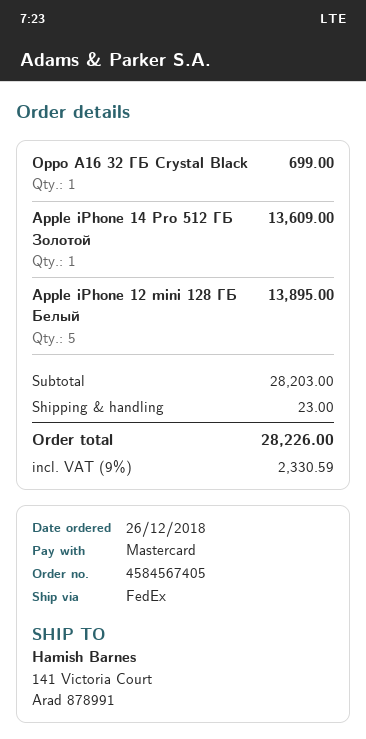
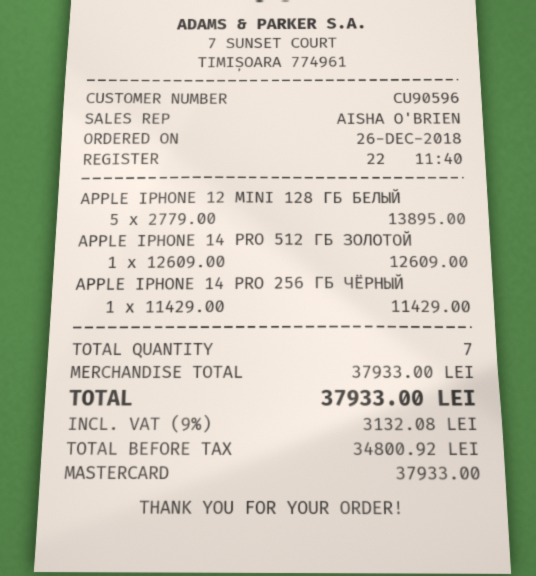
Oppo A16 32 ГБ Crystal Black: 1 for 699.00 -> none
Apple iPhone 14 Pro 512 ГБ Золотой: 1 for 13609.00 -> 1 for 12609.00
APPLE IPHONE 14 PRO 256 ГБ ЧЁРНЫЙ: none -> 1 for 11429.00
subtotal: 28203.00 -> 37933.00
shipping: 23.00 -> none
tax: 9% = 2330.59 -> 9% = 3132.08
total: 28226.00 -> 37933.00

